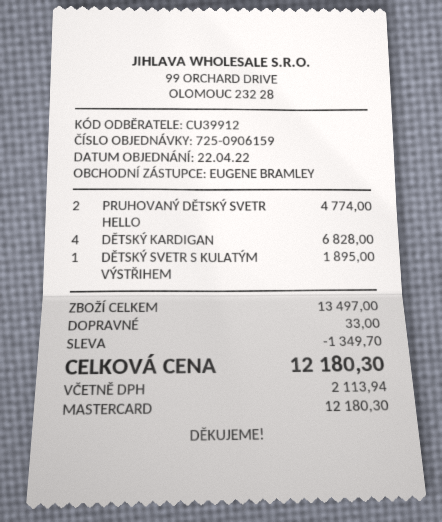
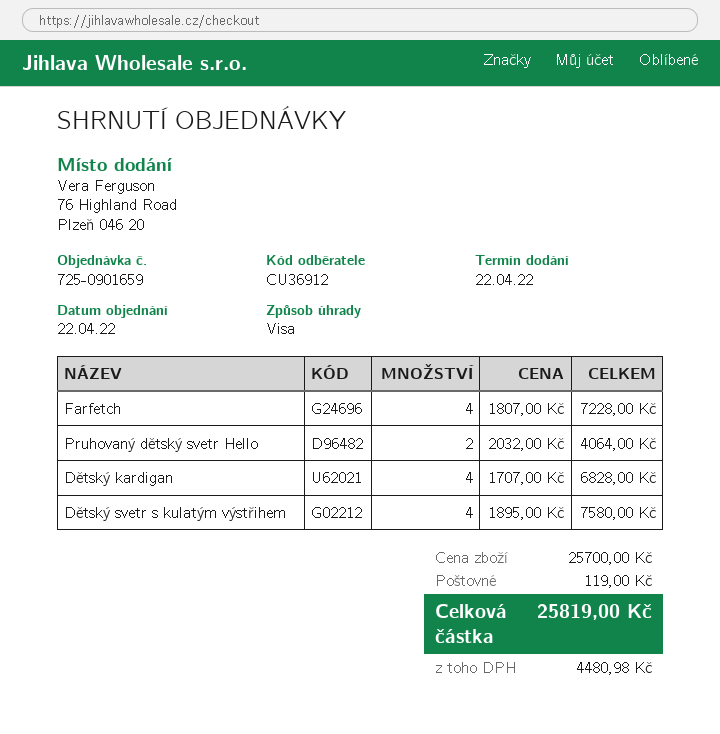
order number: 725-0906159 -> 725-0901659
customer number: CU39912 -> CU36912
payment method: Mastercard -> Visa
PRUHOVANÝ DĚTSKÝ SVETR HELLO: 2 for 4774.00 -> 2 for 4064.00
DĚTSKÝ SVETR S KULATÝM VÝSTŘIHEM: 1 for 1895.00 -> 4 for 7580.00
Farfetch: none -> 4 for 7228.00
subtotal: 13497.00 -> 25700.00
discount: 1349.70 -> none
shipping: 33.00 -> 119.00
tax: 2113.94 -> 4480.98
total: 12180.30 -> 25819.00

